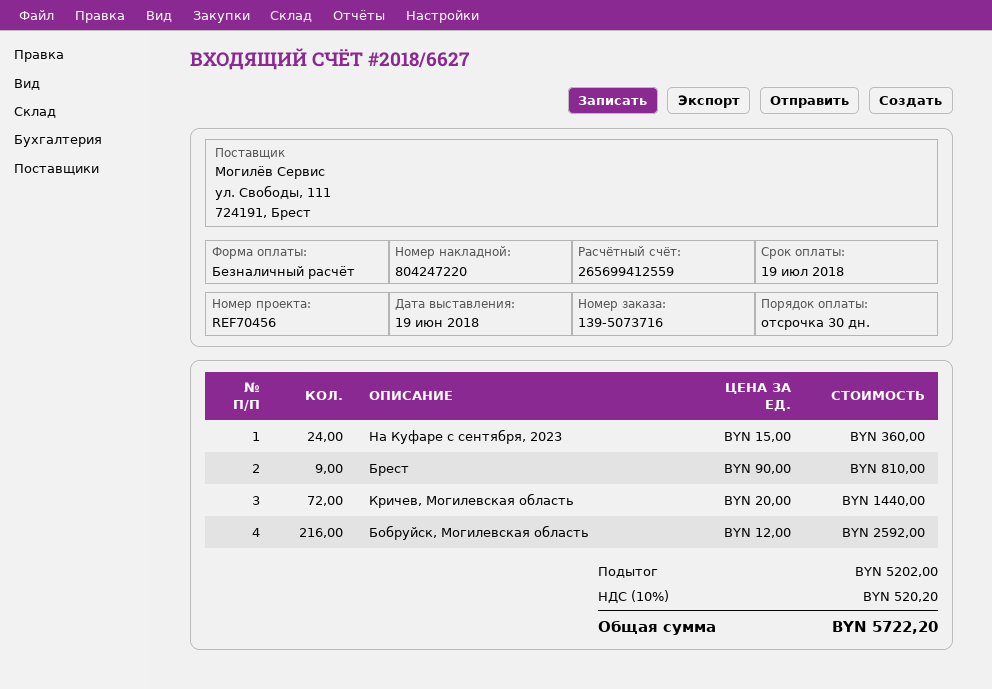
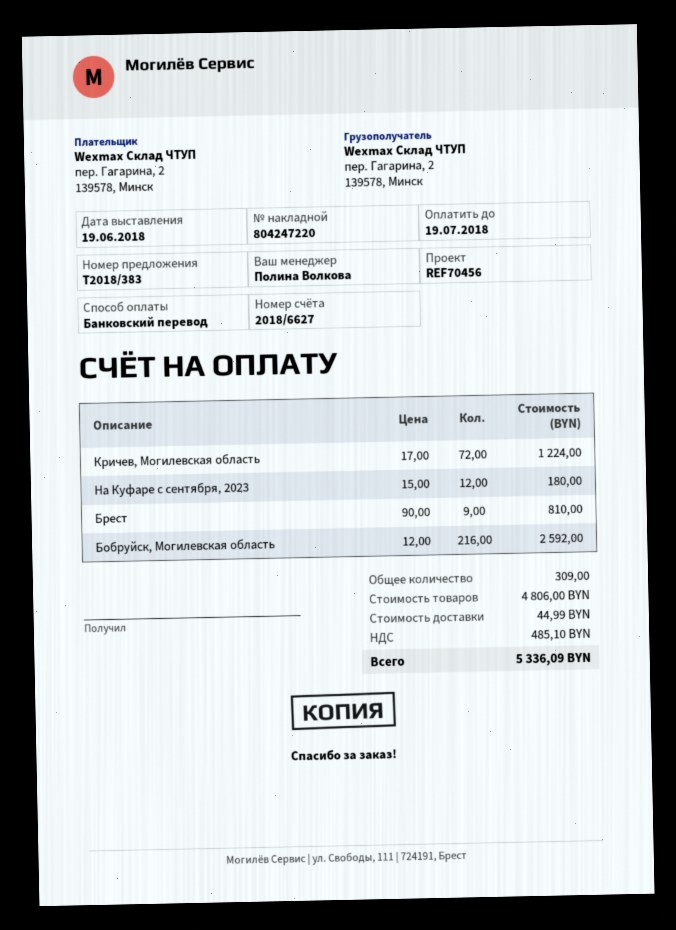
На Куфаре с сентября, 2023: 24 x 15.00 = 360.00 -> 12 x 15.00 = 180.00
Кричев, Могилевская область: 72 x 20.00 = 1440.00 -> 72 x 17.00 = 1224.00
subtotal: 5202.00 -> 4806.00
shipping: none -> 44.99
tax: 520.20 -> 485.10
total: 5722.20 -> 5336.09

